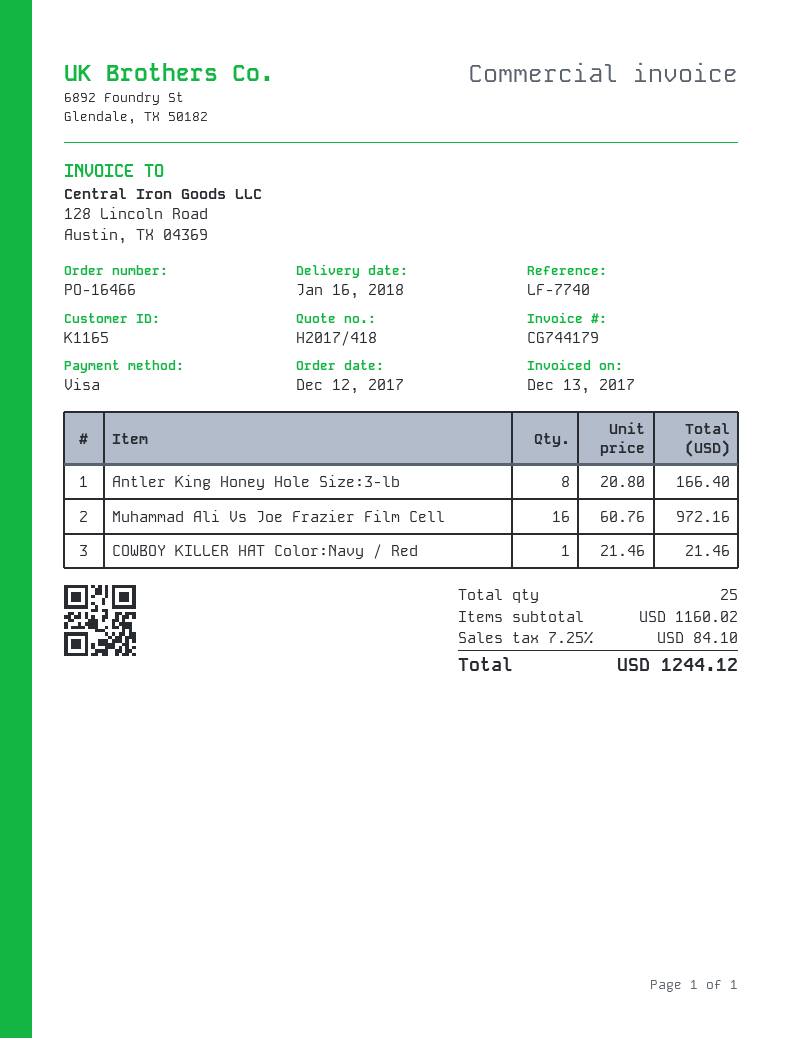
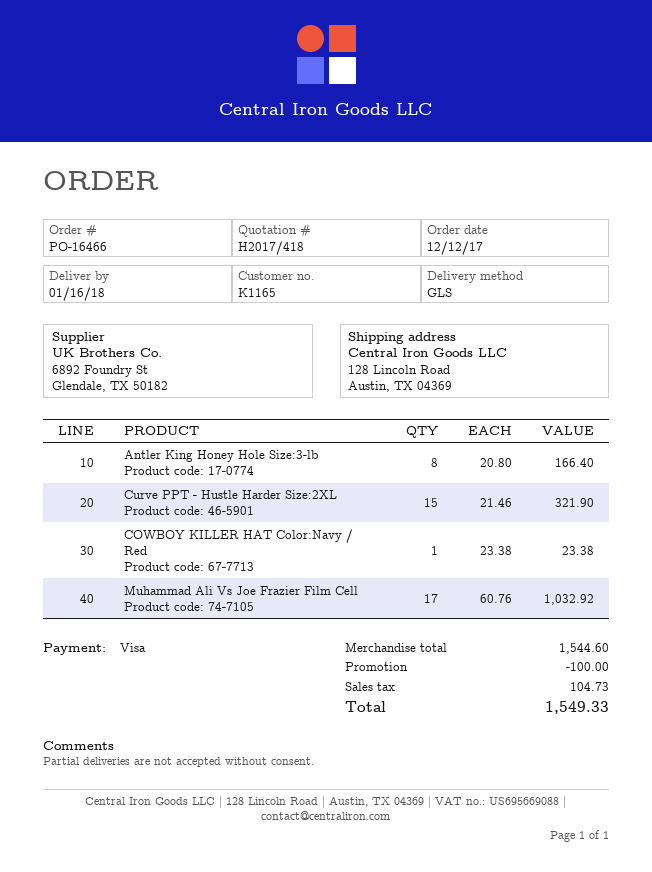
Muhammad Ali Vs Joe Frazier Film Cell: 16 x 60.76 = 972.16 -> 17 x 60.76 = 1032.92
COWBOY KILLER HAT Color:Navy / Red: 1 x 21.46 = 21.46 -> 1 x 23.38 = 23.38
Curve PPT - Hustle Harder Size:2XL: none -> 15 x 21.46 = 321.90
subtotal: 1160.02 -> 1544.60
discount: none -> 100.00
tax: 84.10 -> 104.73
total: 1244.12 -> 1549.33

